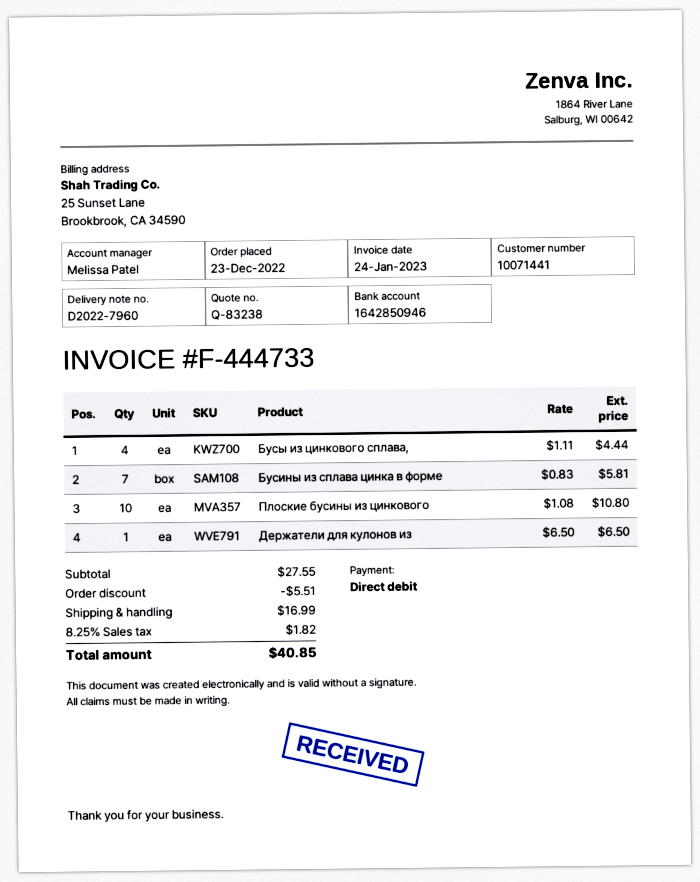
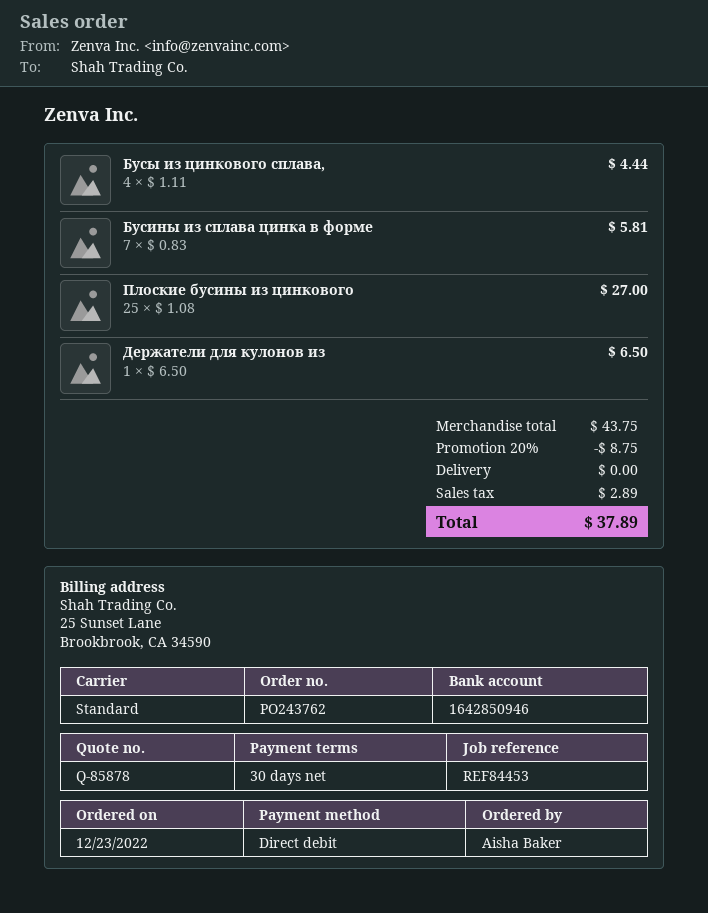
quote number: Q-83238 -> Q-85878
Плоские бусины из цинкового: 10 x 1.08 = 10.80 -> 25 x 1.08 = 27.00
subtotal: 27.55 -> 43.75
discount: 5.51 -> 8.75
shipping: 16.99 -> 0.00
tax: 1.82 -> 2.89
total: 40.85 -> 37.89

